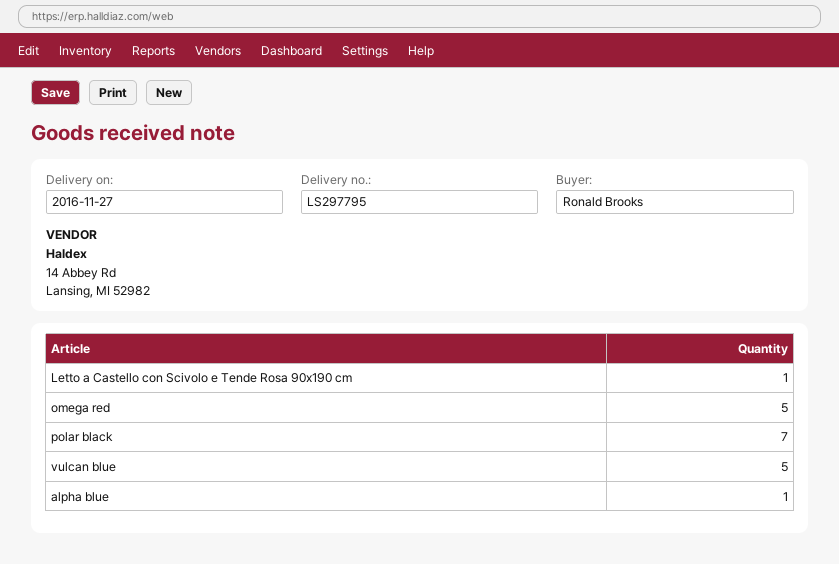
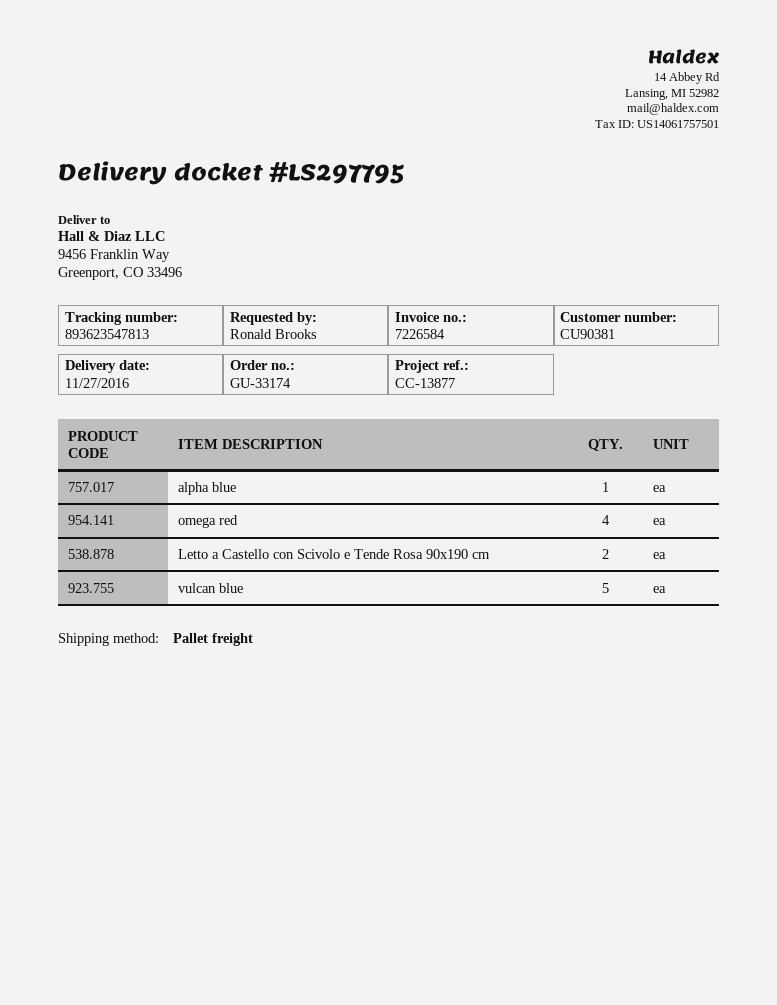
Letto a Castello con Scivolo e Tende Rosa 90x190 cm: 1 -> 2
omega red: 5 -> 4
polar black: 7 -> none

